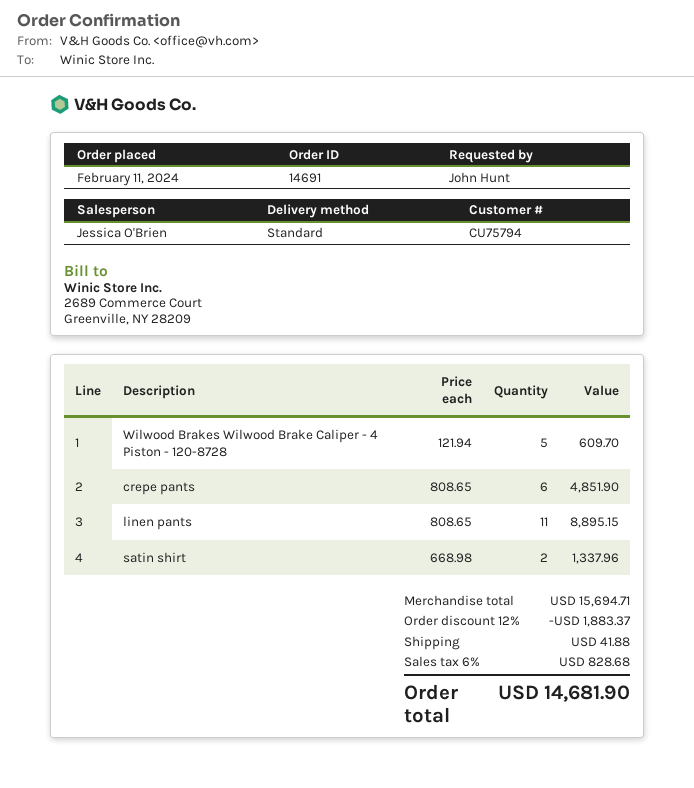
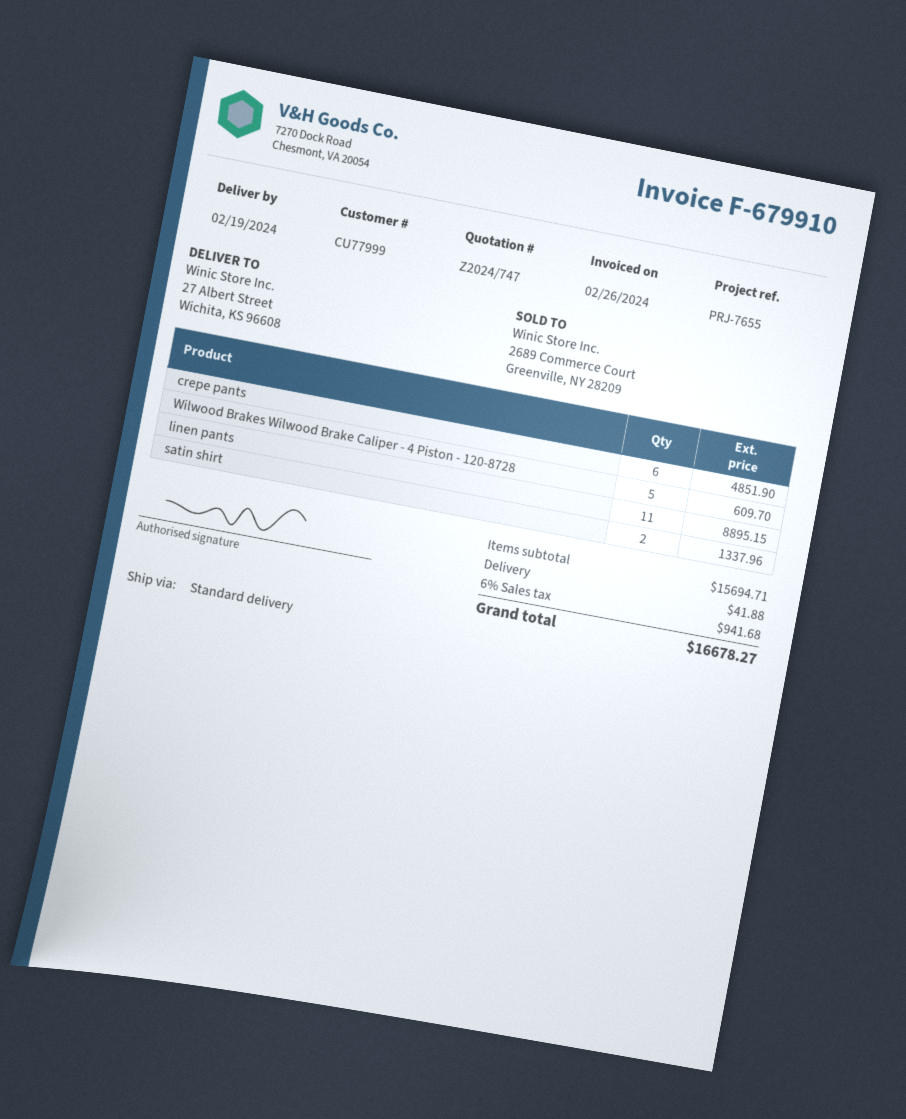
customer number: CU75794 -> CU77999
discount: 12% = 1883.37 -> none
tax: 6% = 828.68 -> 6% = 941.68
total: 14681.90 -> 16678.27

